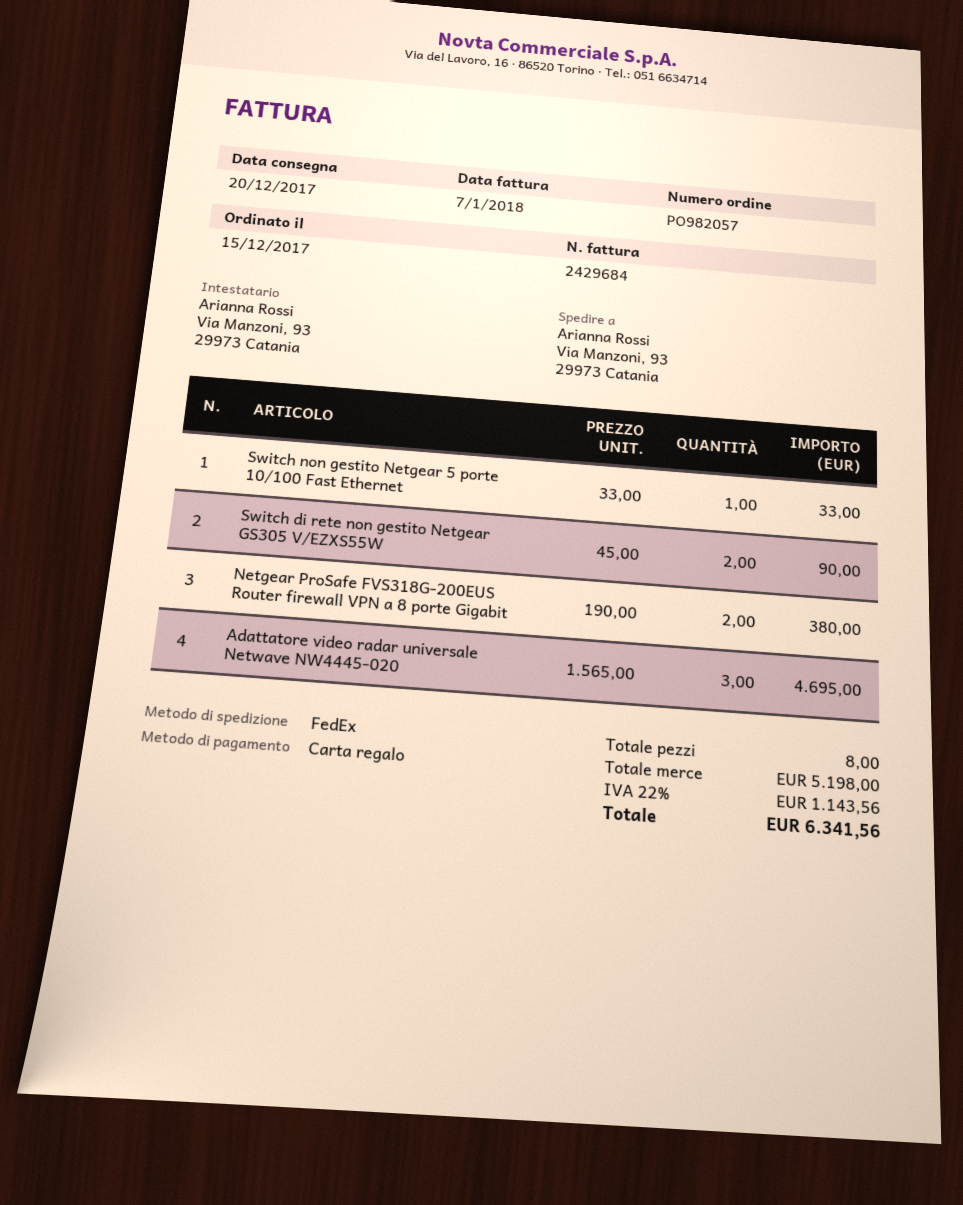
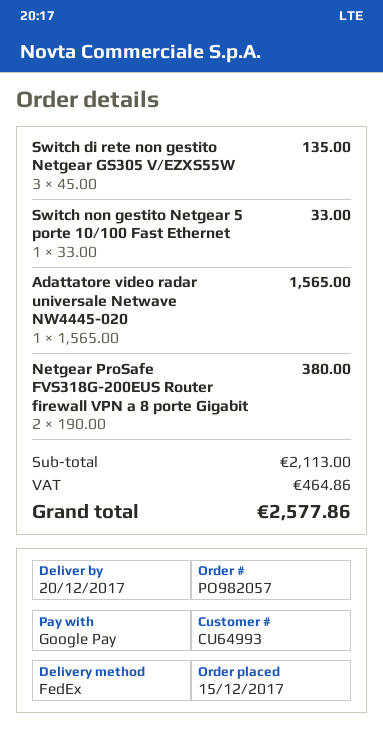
payment method: gift card -> Google Pay
Switch di rete non gestito Netgear GS305 V/EZXS55W: 2 x 45.00 = 90.00 -> 3 x 45.00 = 135.00
Adattatore video radar universale Netwave NW4445-020: 3 x 1565.00 = 4695.00 -> 1 x 1565.00 = 1565.00
subtotal: 5198.00 -> 2113.00
tax: 1143.56 -> 464.86
total: 6341.56 -> 2577.86

